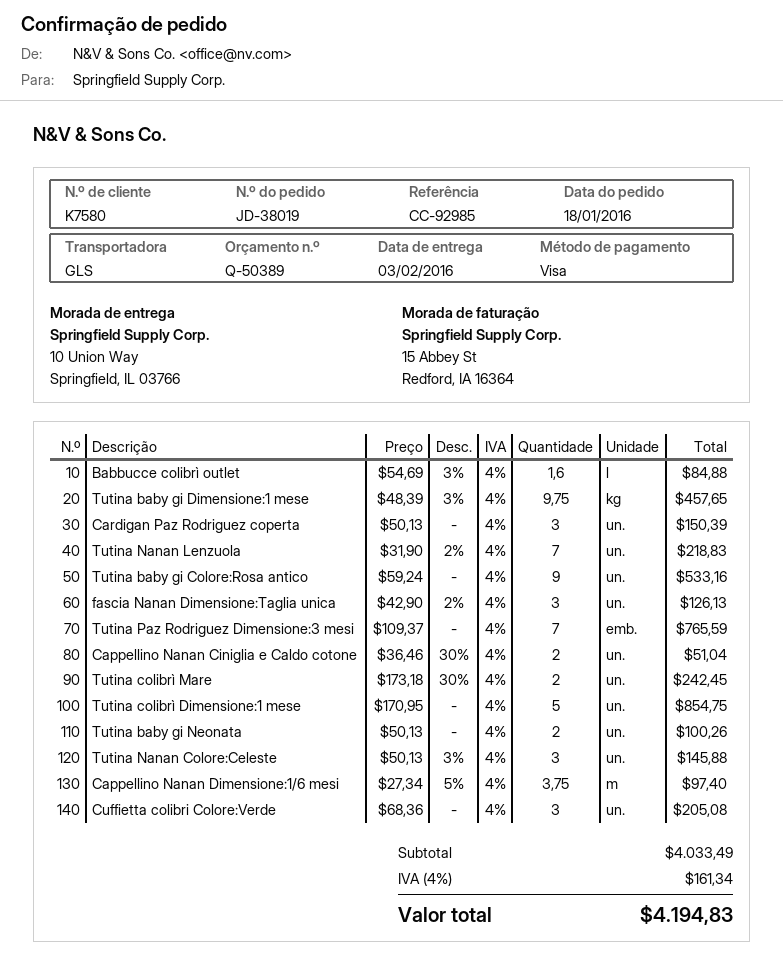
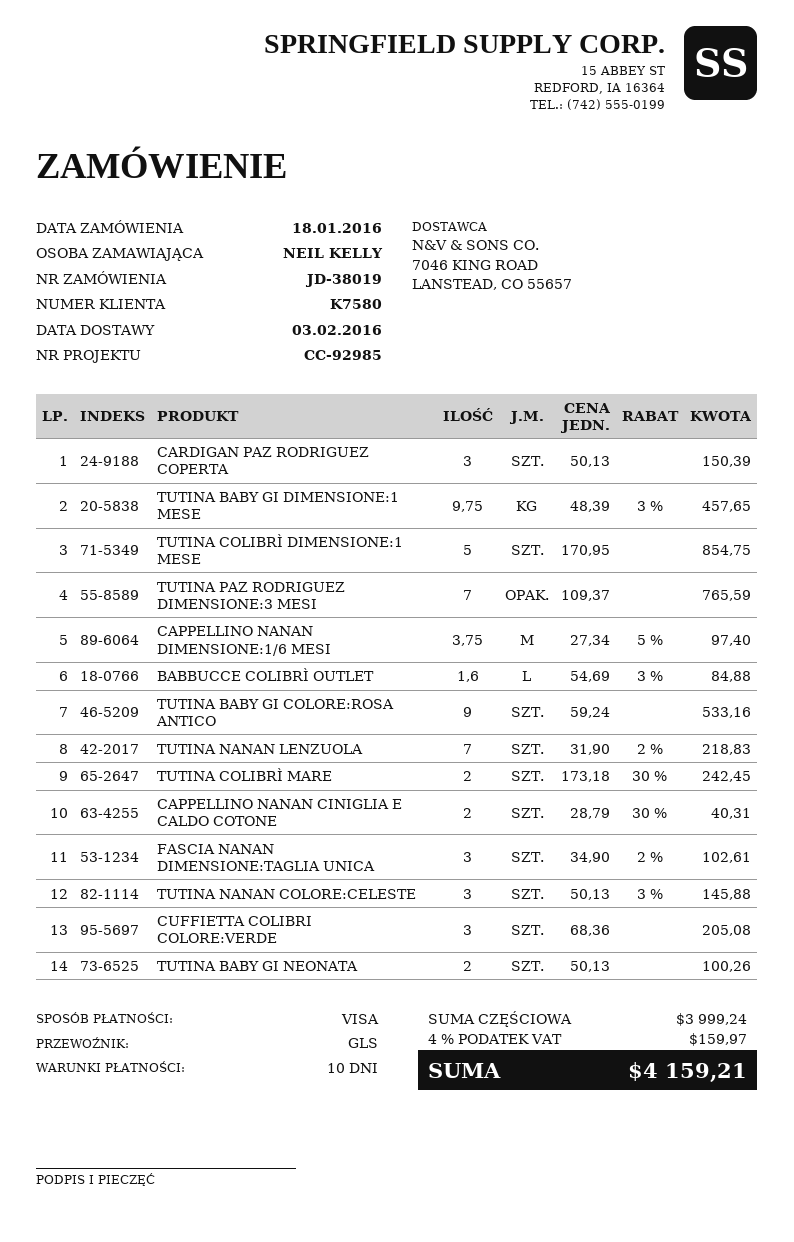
fascia Nanan Dimensione:Taglia unica: 3 x 42.90 - 2% = 126.13 -> 3 x 34.90 - 2% = 102.61
Cappellino Nanan Ciniglia e Caldo cotone: 2 x 36.46 - 30% = 51.04 -> 2 x 28.79 - 30% = 40.31
subtotal: 4033.49 -> 3999.24
tax: 4% = 161.34 -> 4% = 159.97
total: 4194.83 -> 4159.21

